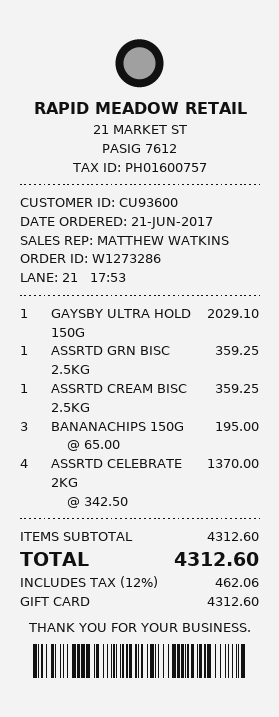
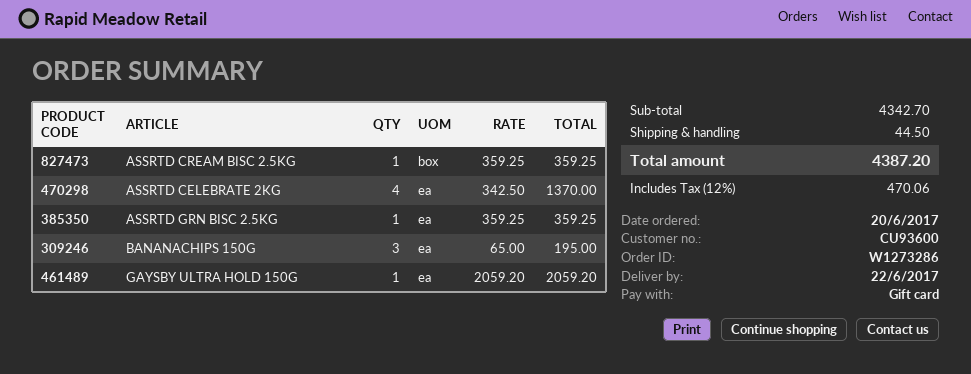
order date: 2017-06-21 -> 2017-06-20
GAYSBY ULTRA HOLD 150G: 1 x 2029.10 = 2029.10 -> 1 x 2059.20 = 2059.20
subtotal: 4312.60 -> 4342.70
shipping: none -> 44.50
tax: 12% = 462.06 -> 12% = 470.06
total: 4312.60 -> 4387.20

